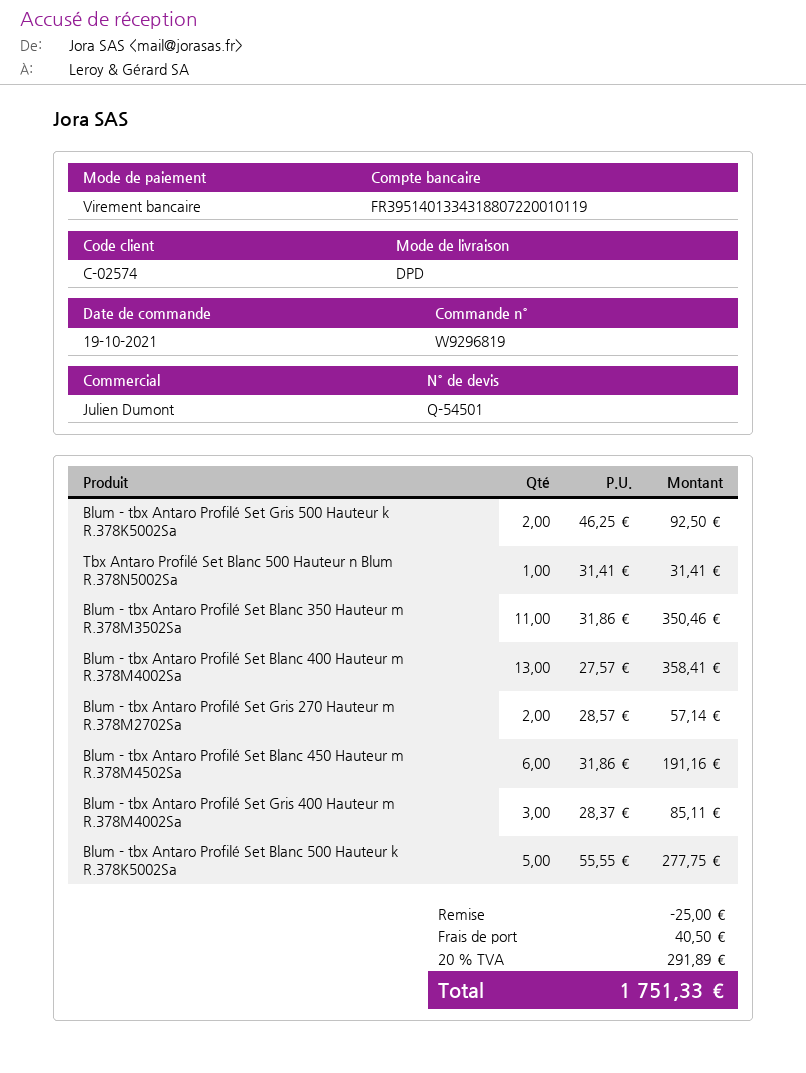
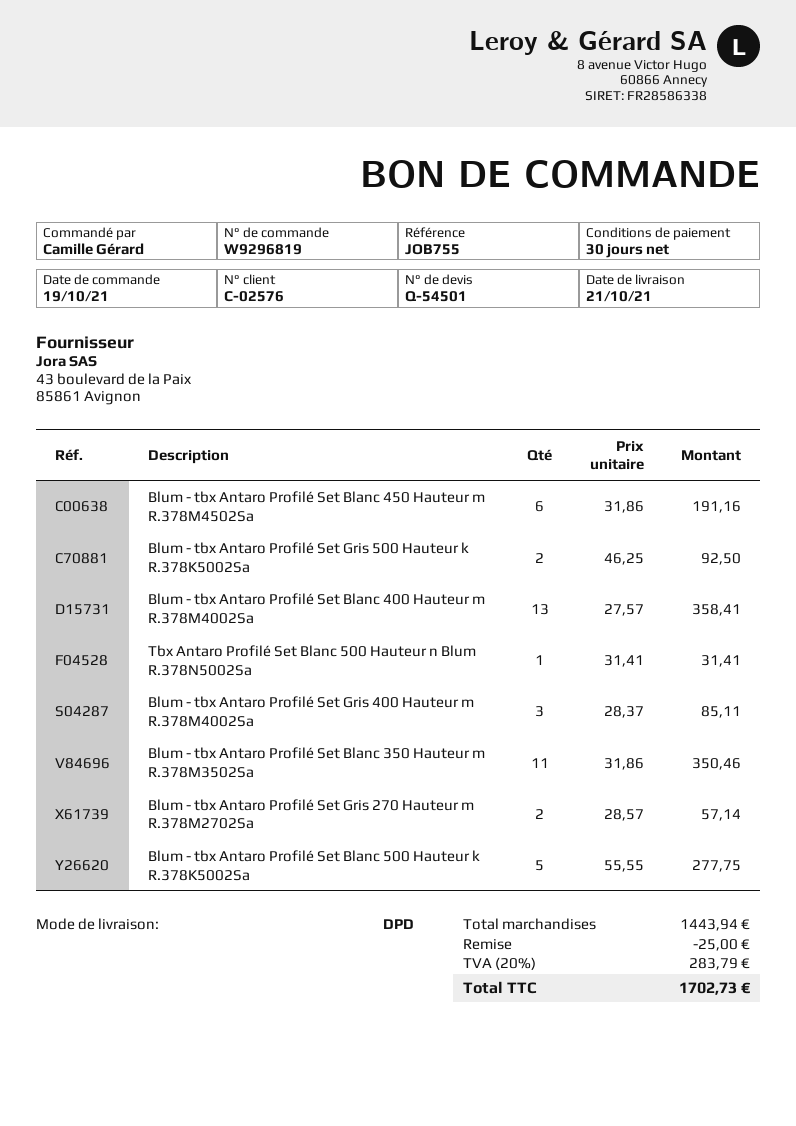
customer number: C-02574 -> C-02576
shipping: 40.50 -> none
tax: 20% = 291.89 -> 20% = 283.79
total: 1751.33 -> 1702.73

